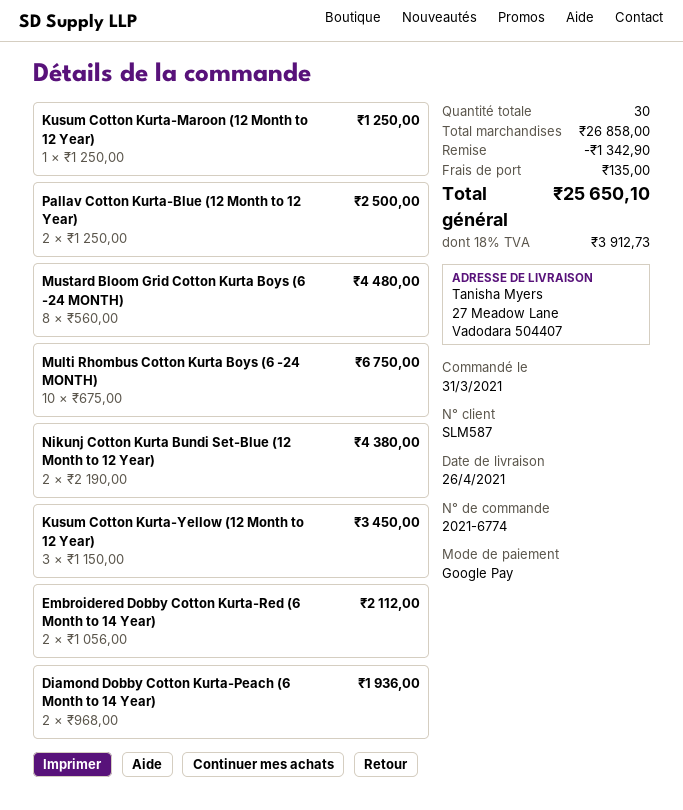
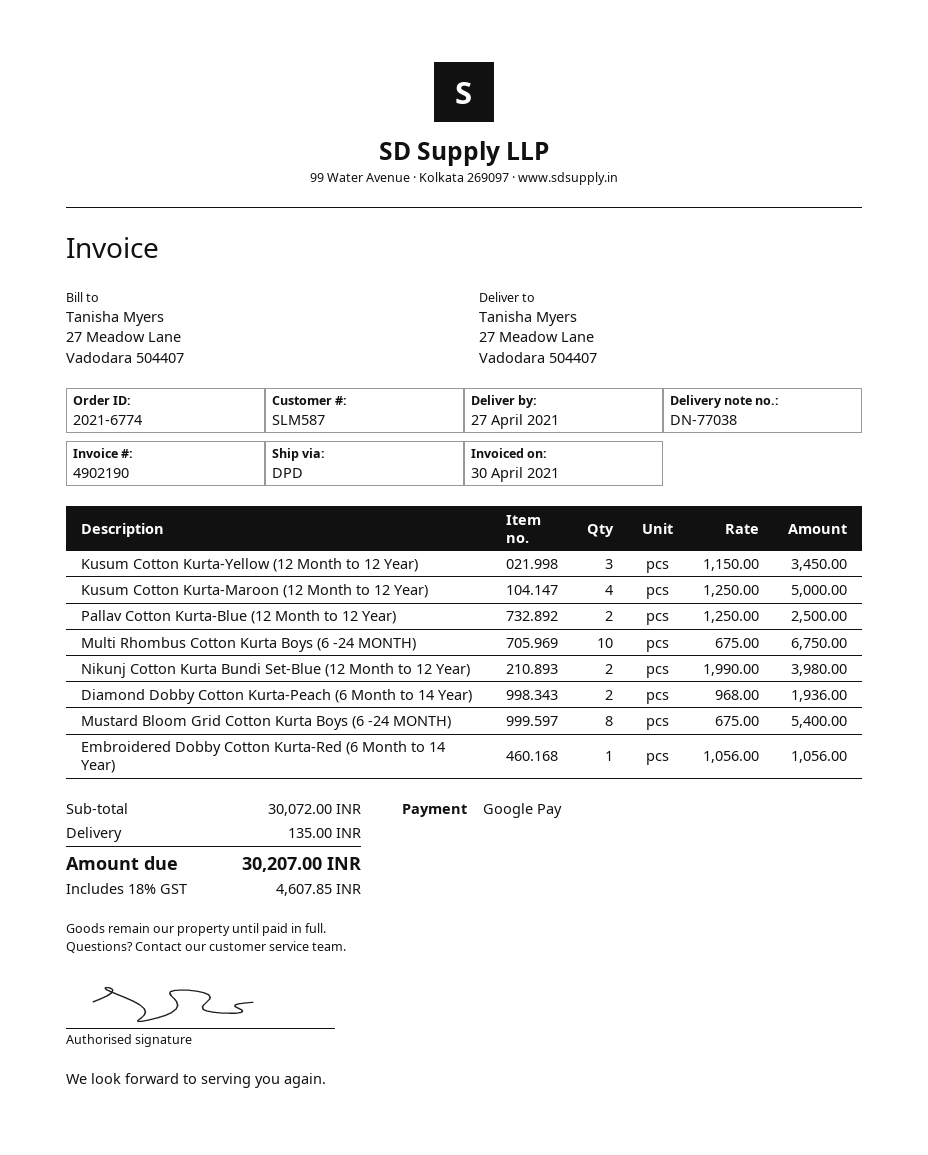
delivery date: 2021-04-26 -> 2021-04-27
Kusum Cotton Kurta-Maroon (12 Month to 12 Year): 1 x 1250.00 = 1250.00 -> 4 x 1250.00 = 5000.00
Mustard Bloom Grid Cotton Kurta Boys (6 -24 MONTH): 8 x 560.00 = 4480.00 -> 8 x 675.00 = 5400.00
Nikunj Cotton Kurta Bundi Set-Blue (12 Month to 12 Year): 2 x 2190.00 = 4380.00 -> 2 x 1990.00 = 3980.00
Embroidered Dobby Cotton Kurta-Red (6 Month to 14 Year): 2 x 1056.00 = 2112.00 -> 1 x 1056.00 = 1056.00
subtotal: 26858.00 -> 30072.00
discount: 1342.90 -> none
tax: 18% = 3912.73 -> 18% = 4607.85
total: 25650.10 -> 30207.00

